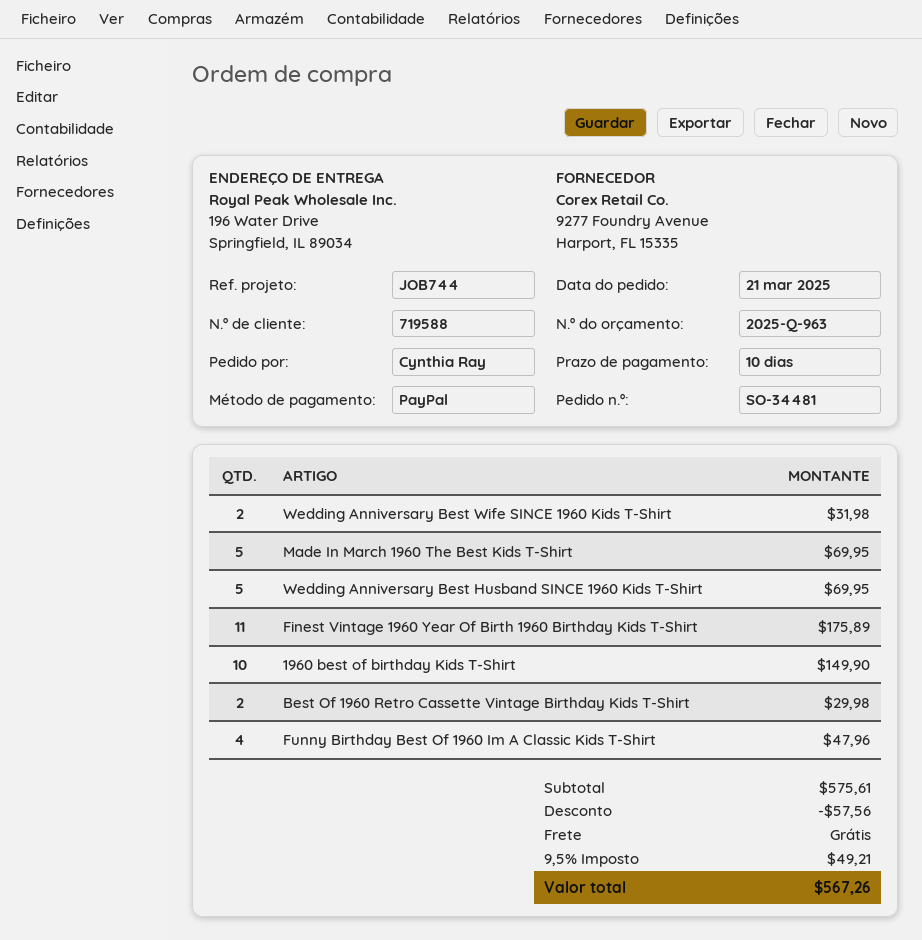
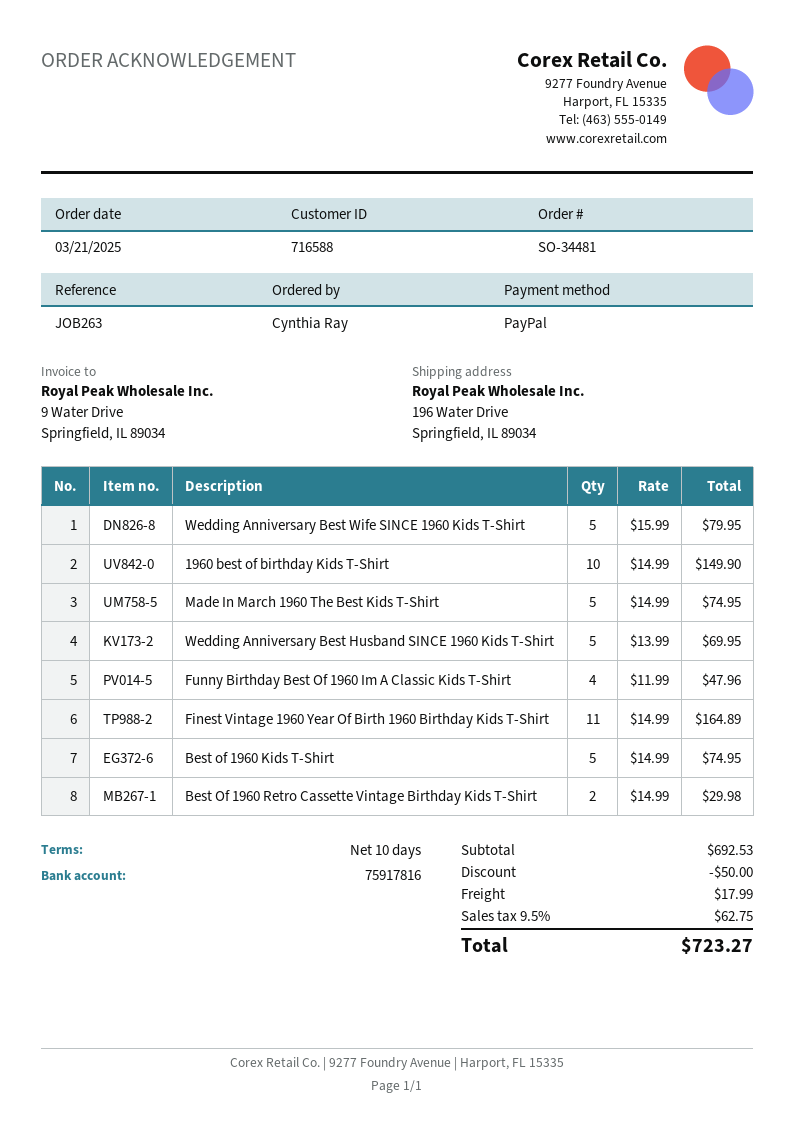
customer number: 719588 -> 716588
reference: JOB744 -> JOB263
Wedding Anniversary Best Wife SINCE 1960 Kids T-Shirt: 2 for 31.98 -> 5 for 79.95
Made In March 1960 The Best Kids T-Shirt: 5 for 69.95 -> 5 for 74.95
Finest Vintage 1960 Year Of Birth 1960 Birthday Kids T-Shirt: 11 for 175.89 -> 11 for 164.89
Best of 1960 Kids T-Shirt: none -> 5 for 74.95
subtotal: 575.61 -> 692.53
discount: 57.56 -> 50.00
shipping: 0.00 -> 17.99
tax: 9.5% = 49.21 -> 9.5% = 62.75
total: 567.26 -> 723.27

